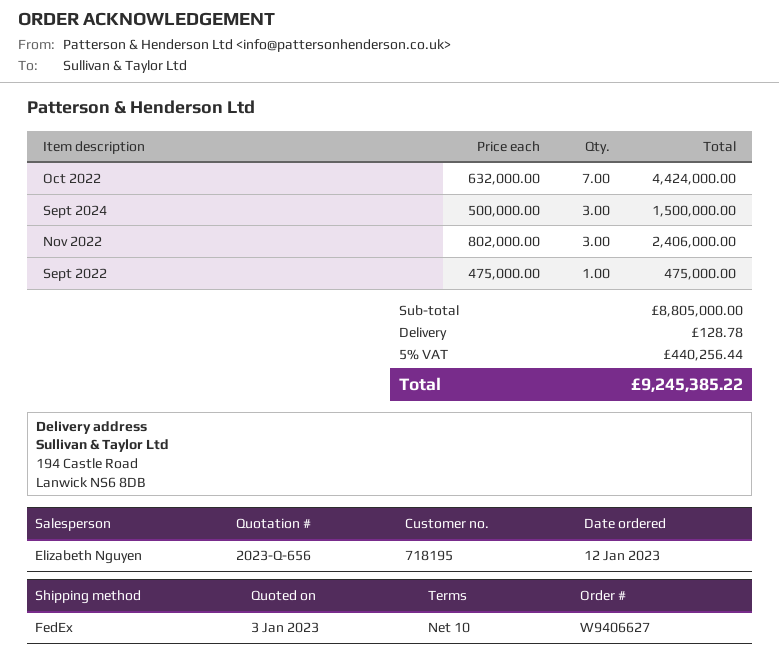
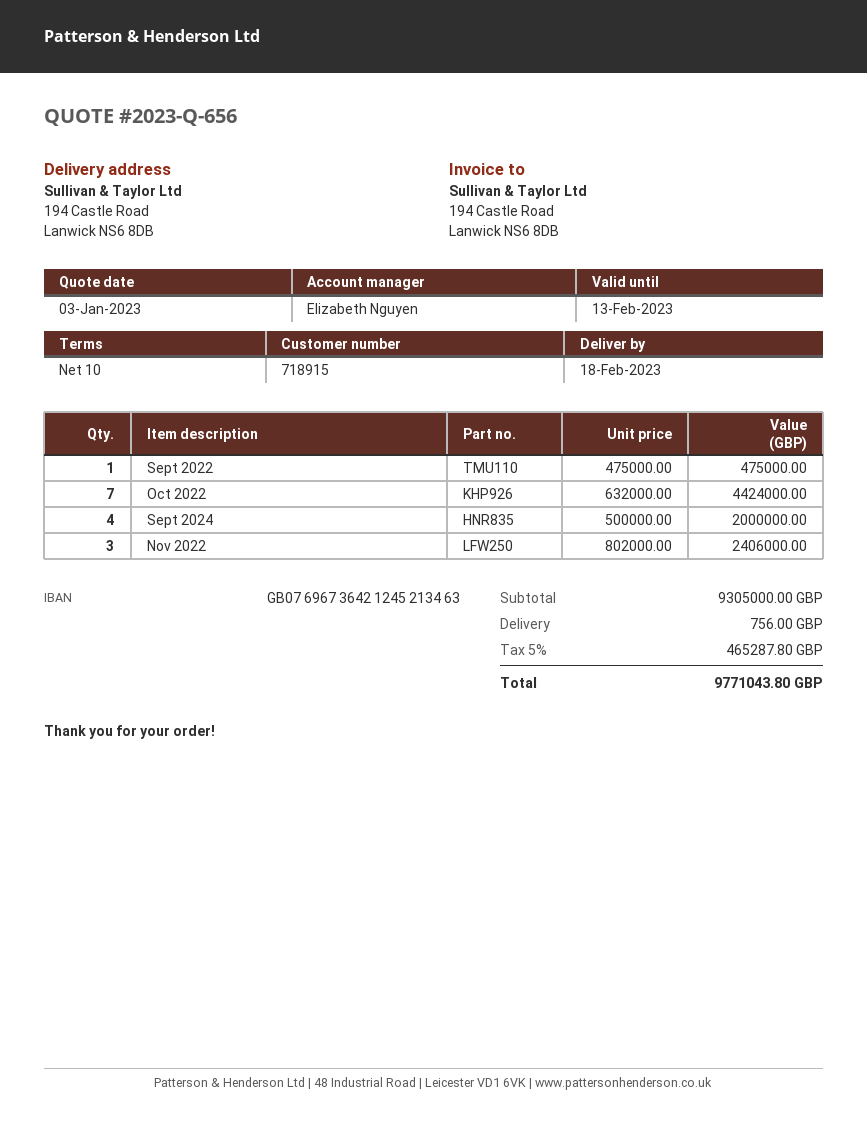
customer number: 718195 -> 718915
Sept 2024: 3 x 500000.00 = 1500000.00 -> 4 x 500000.00 = 2000000.00
subtotal: 8805000.00 -> 9305000.00
shipping: 128.78 -> 756.00
tax: 5% = 440256.44 -> 5% = 465287.80
total: 9245385.22 -> 9771043.80

